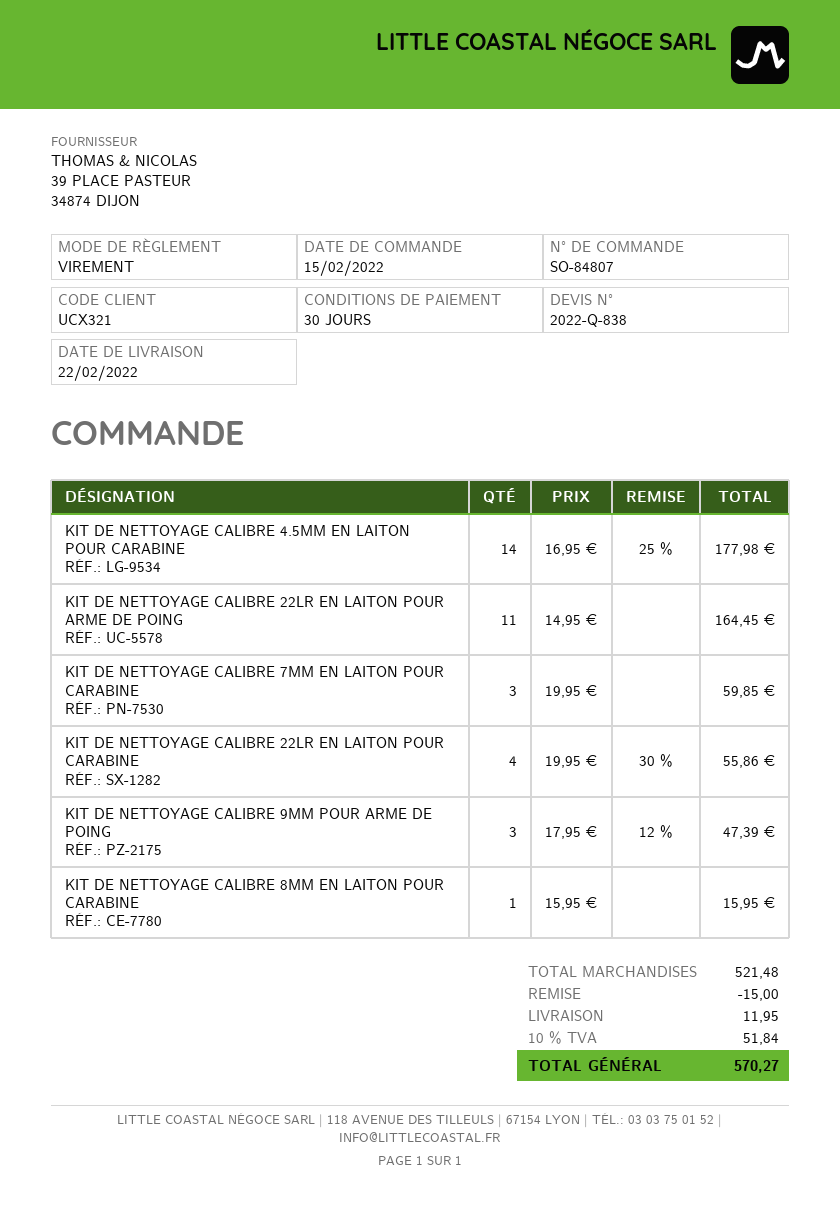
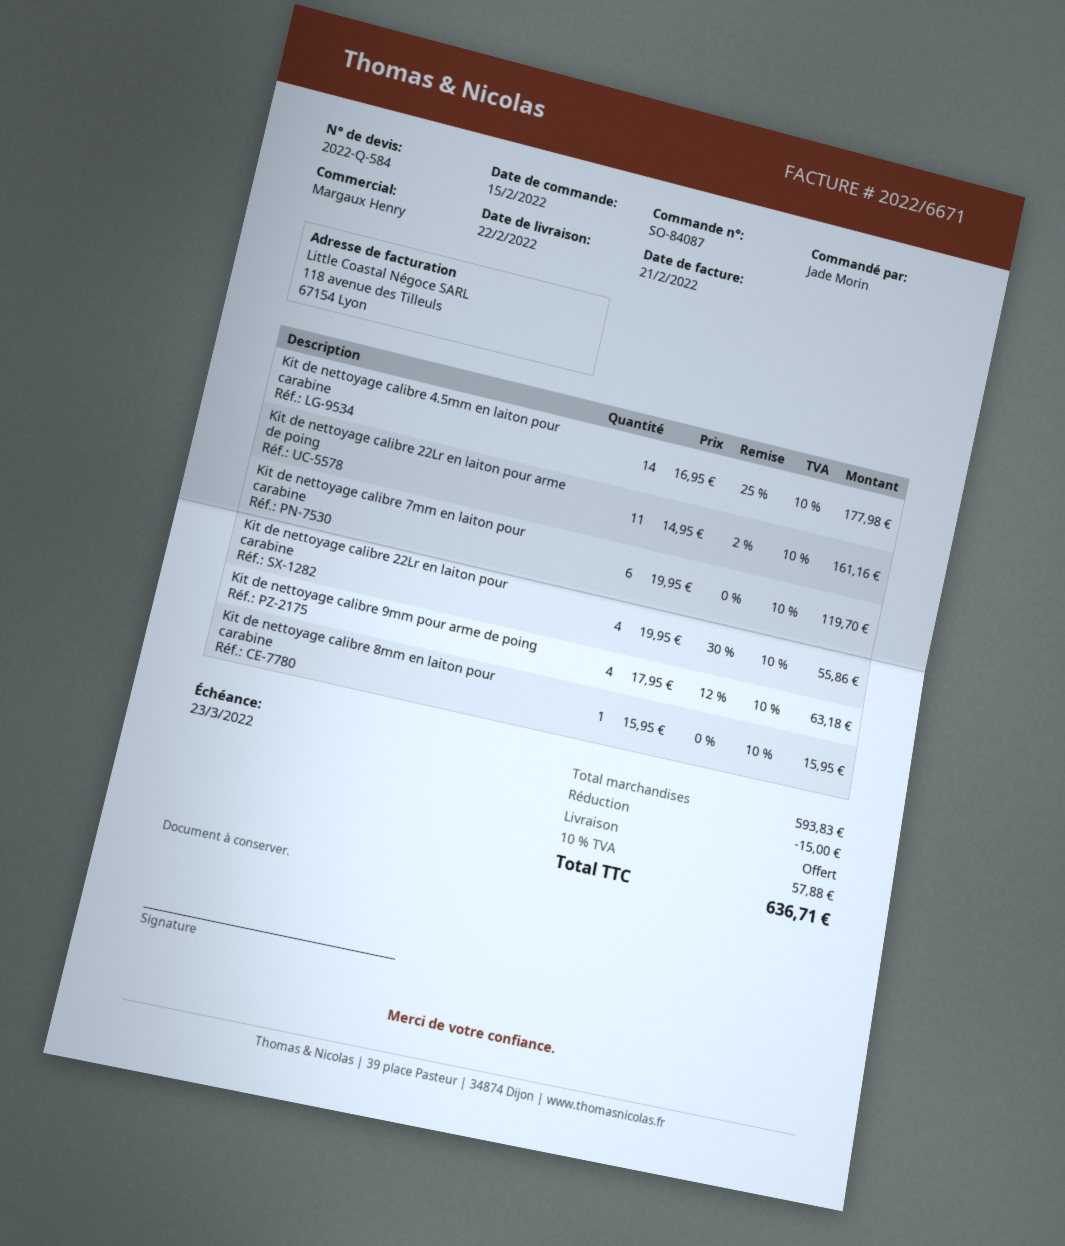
quote number: 2022-Q-838 -> 2022-Q-584
order number: SO-84807 -> SO-84087
KIT DE NETTOYAGE CALIBRE 22LR EN LAITON POUR ARME DE POING: 11 x 14.95 = 164.45 -> 11 x 14.95 - 2% = 161.16
KIT DE NETTOYAGE CALIBRE 7MM EN LAITON POUR CARABINE: 3 x 19.95 = 59.85 -> 6 x 19.95 = 119.70
KIT DE NETTOYAGE CALIBRE 9MM POUR ARME DE POING: 3 x 17.95 - 12% = 47.39 -> 4 x 17.95 - 12% = 63.18
subtotal: 521.48 -> 593.83
shipping: 11.95 -> 0.00
tax: 10% = 51.84 -> 10% = 57.88
total: 570.27 -> 636.71

